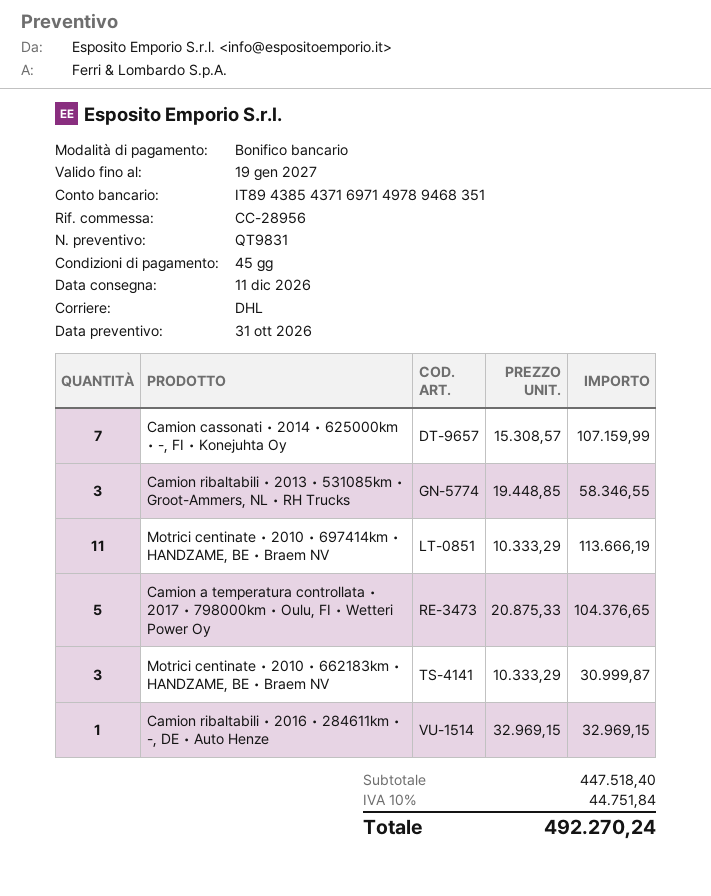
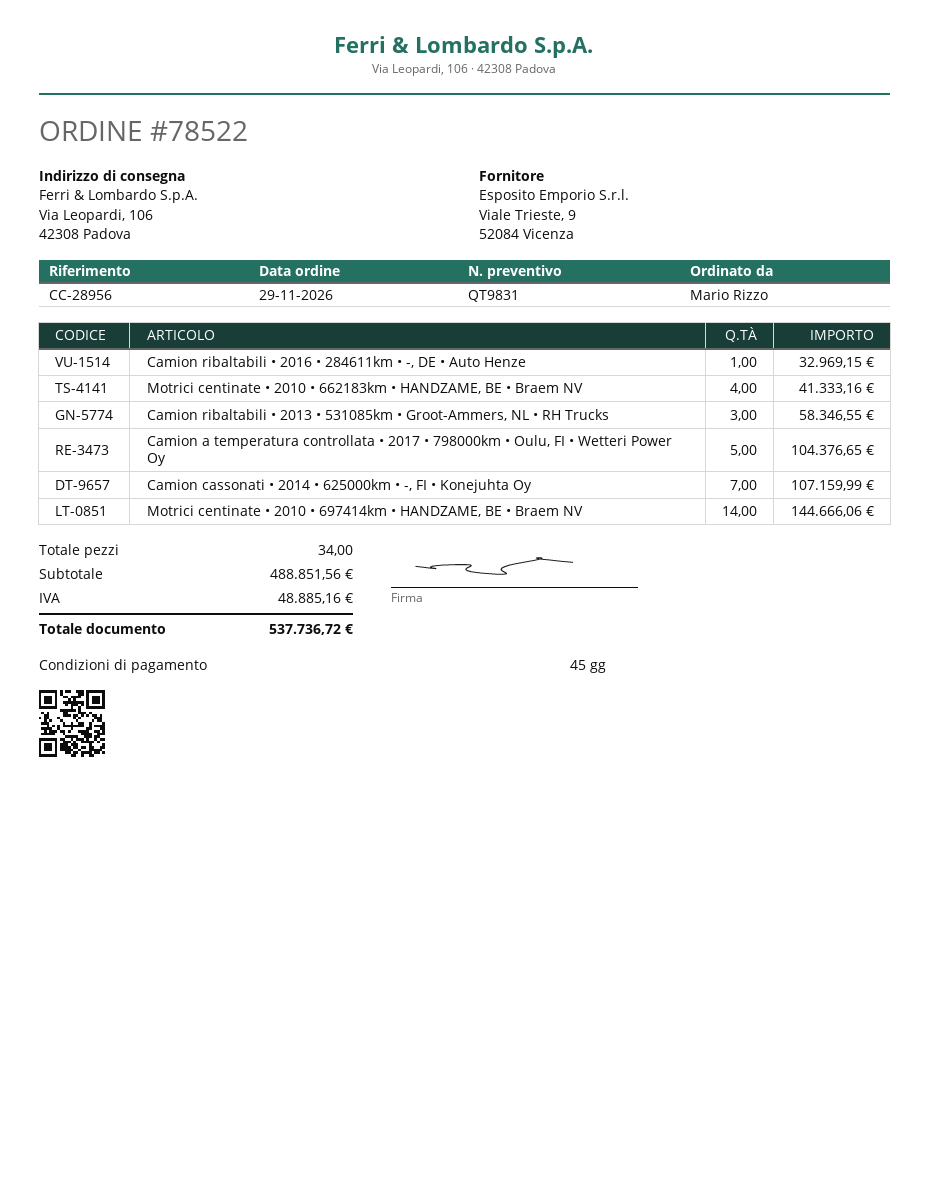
Motrici centinate • 2010 • 697414km • HANDZAME, BE • Braem NV: 11 for 113666.19 -> 14 for 144666.06
Motrici centinate • 2010 • 662183km • HANDZAME, BE • Braem NV: 3 for 30999.87 -> 4 for 41333.16
subtotal: 447518.40 -> 488851.56
tax: 44751.84 -> 48885.16
total: 492270.24 -> 537736.72

